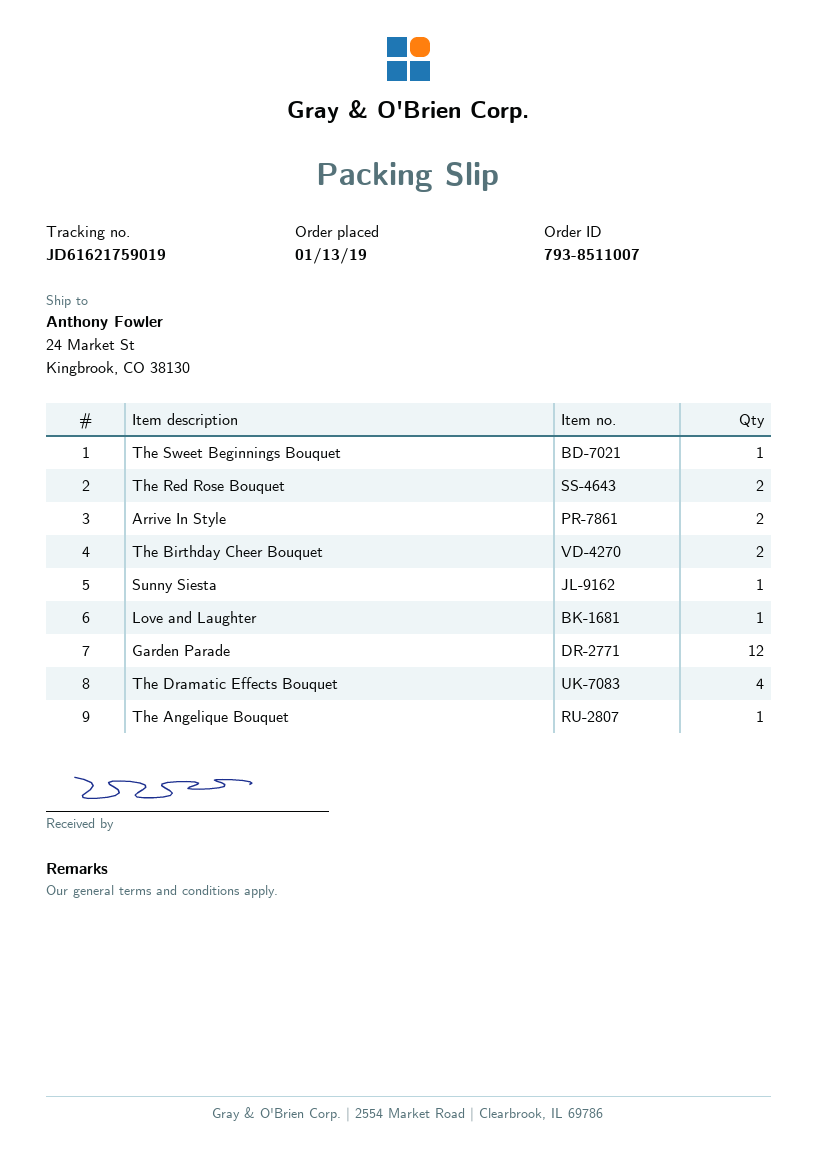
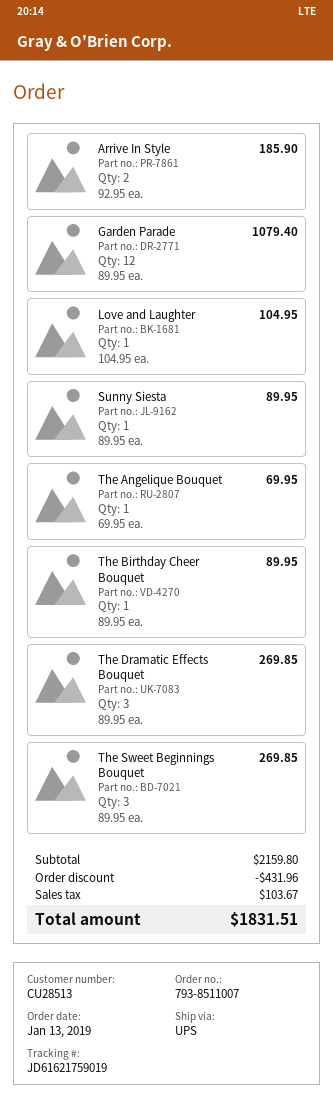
The Sweet Beginnings Bouquet: 1 -> 3
The Red Rose Bouquet: 2 -> none
The Birthday Cheer Bouquet: 2 -> 1
The Dramatic Effects Bouquet: 4 -> 3

